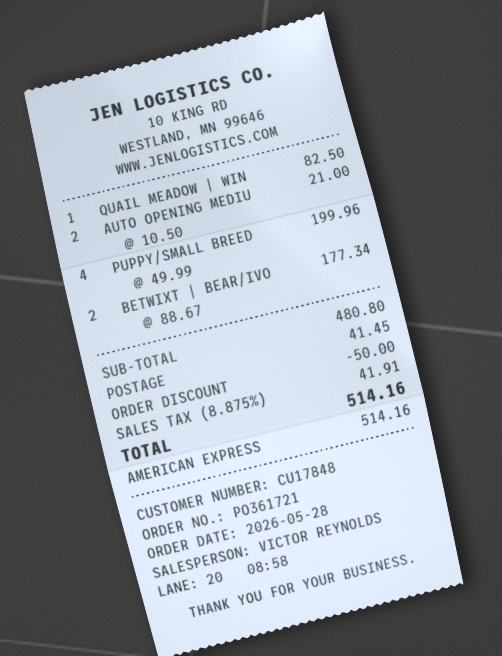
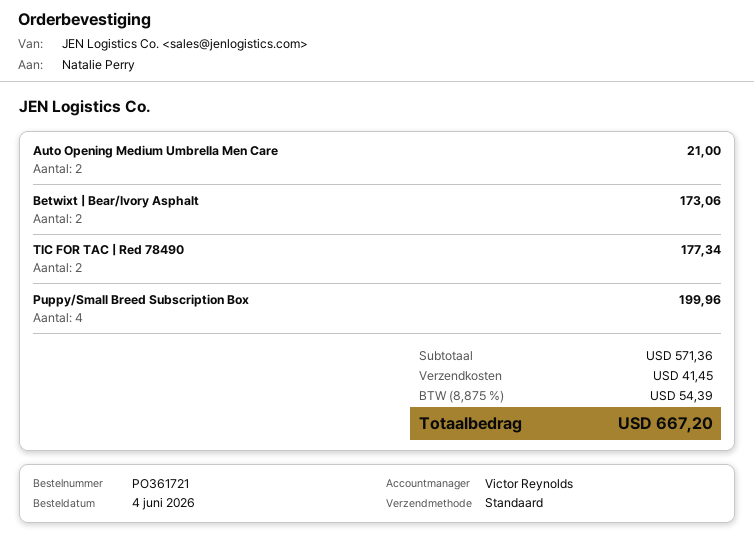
order date: 2026-05-28 -> 2026-06-04
QUAIL MEADOW | WIN: 1 for 82.50 -> none
BETWIXT | BEAR/IVO: 2 for 177.34 -> 2 for 173.06
TIC FOR TAC | Red 78490: none -> 2 for 177.34
subtotal: 480.80 -> 571.36
discount: 50.00 -> none
tax: 8.875% = 41.91 -> 8.875% = 54.39
total: 514.16 -> 667.20

